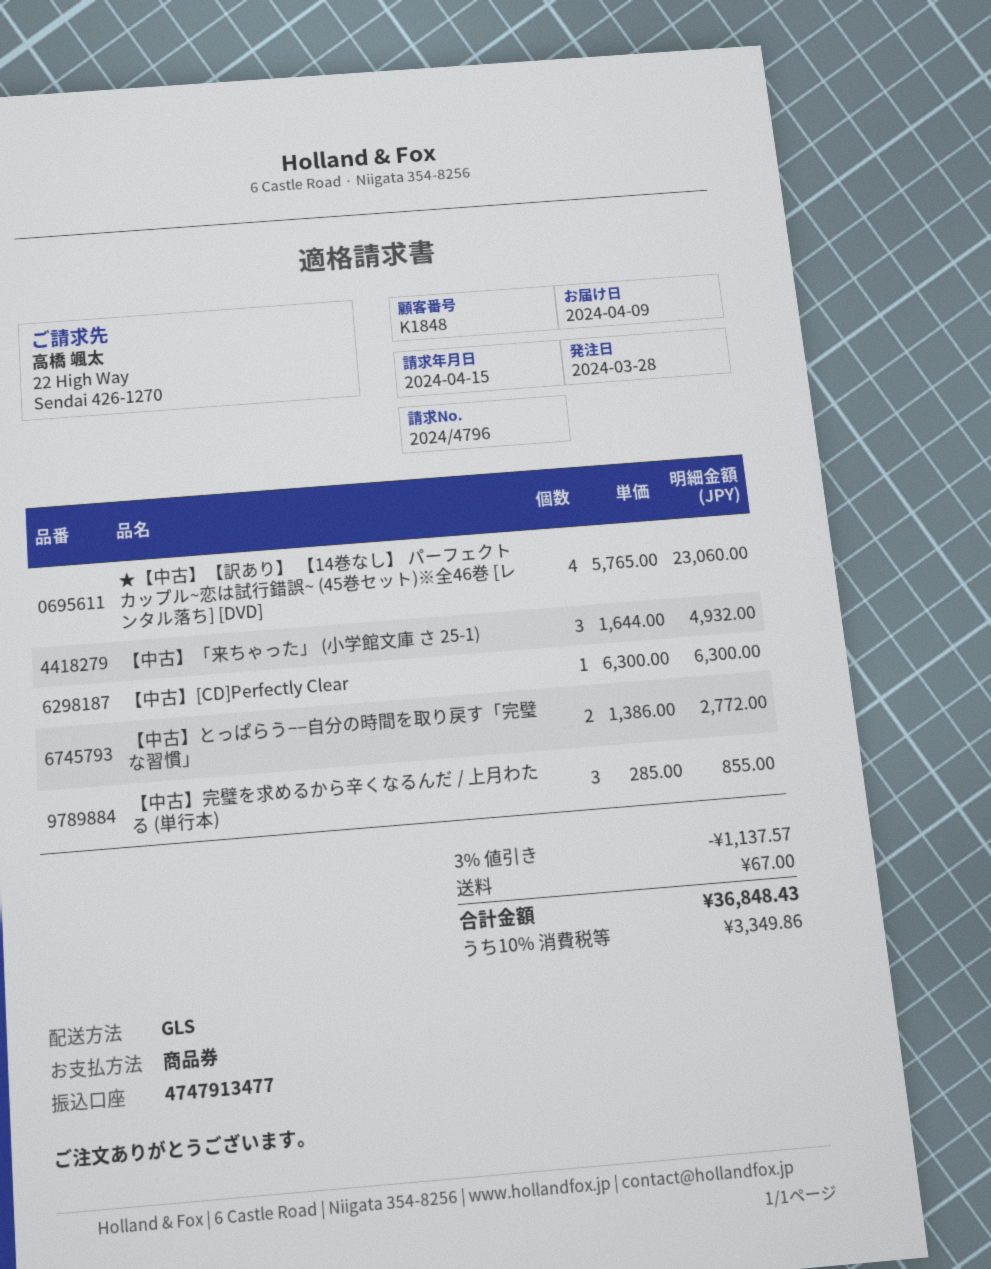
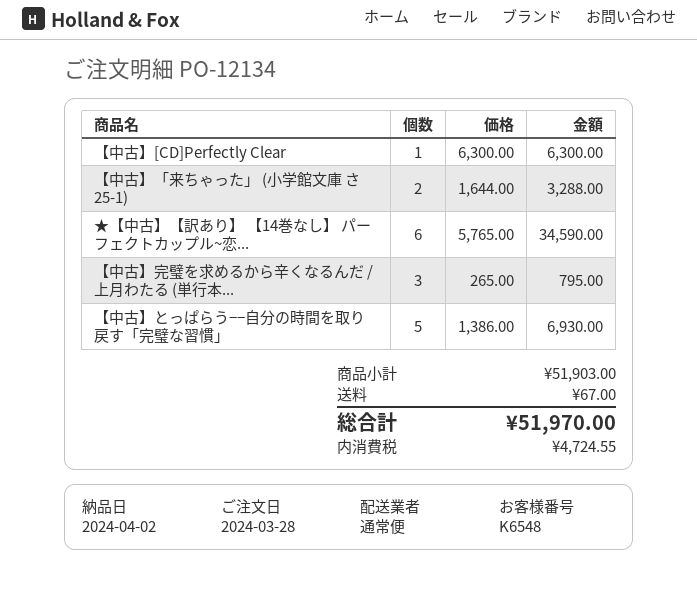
delivery date: 2024-04-09 -> 2024-04-02
customer number: K1848 -> K6548
shipping method: GLS -> standard
★【中古】【訳あり】 【14巻なし】 パーフェクトカップル~恋は試行錯誤~ (45巻セット)※全46巻 [レンタル落ち] [DVD]: 4 x 5765.00 = 23060.00 -> 6 x 5765.00 = 34590.00
【中古】「来ちゃった」 (小学館文庫 さ 25-1): 3 x 1644.00 = 4932.00 -> 2 x 1644.00 = 3288.00
【中古】とっぱらう−−自分の時間を取り戻す「完璧な習慣」: 2 x 1386.00 = 2772.00 -> 5 x 1386.00 = 6930.00
【中古】完璧を求めるから辛くなるんだ / 上月わたる (単行本): 3 x 285.00 = 855.00 -> 3 x 265.00 = 795.00
discount: 3% = 1137.57 -> none
tax: 3349.86 -> 4724.55
total: 36848.43 -> 51970.00

